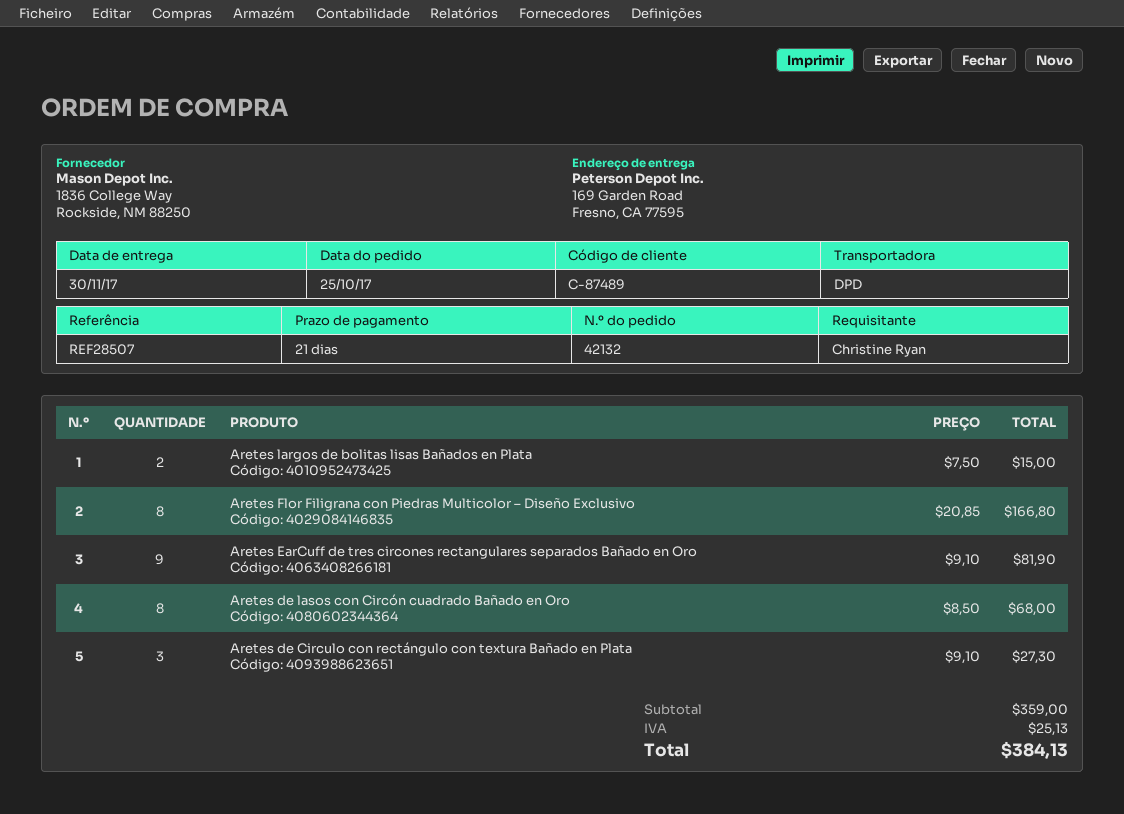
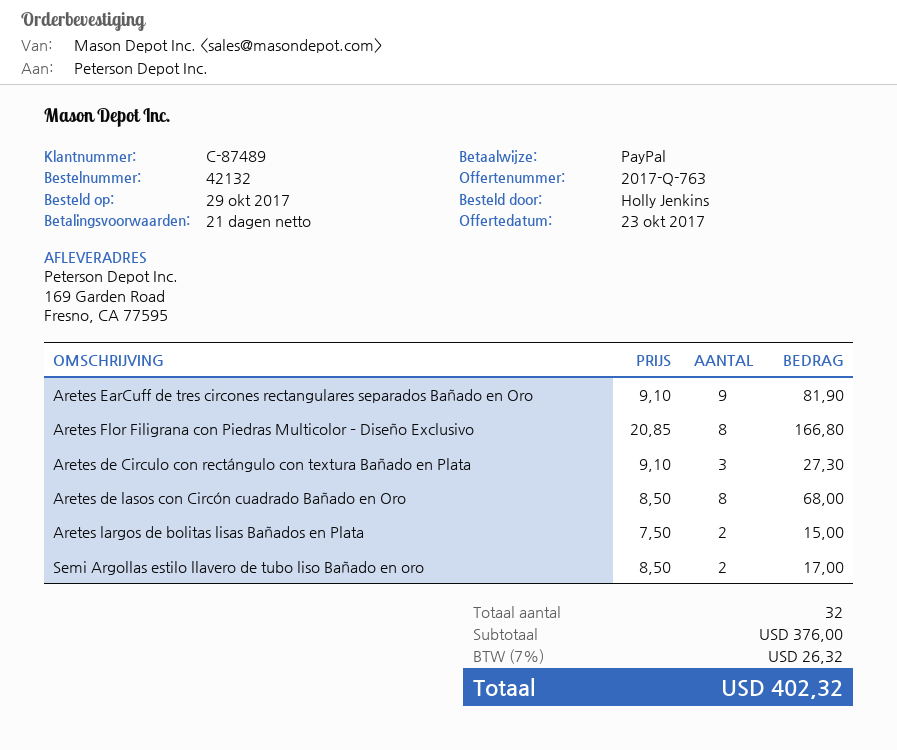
order date: 2017-10-25 -> 2017-10-29
ordered by: Christine Ryan -> Holly Jenkins
Semi Argollas estilo llavero de tubo liso Bañado en oro: none -> 2 x 8.50 = 17.00
subtotal: 359.00 -> 376.00
tax: 25.13 -> 26.32
total: 384.13 -> 402.32

